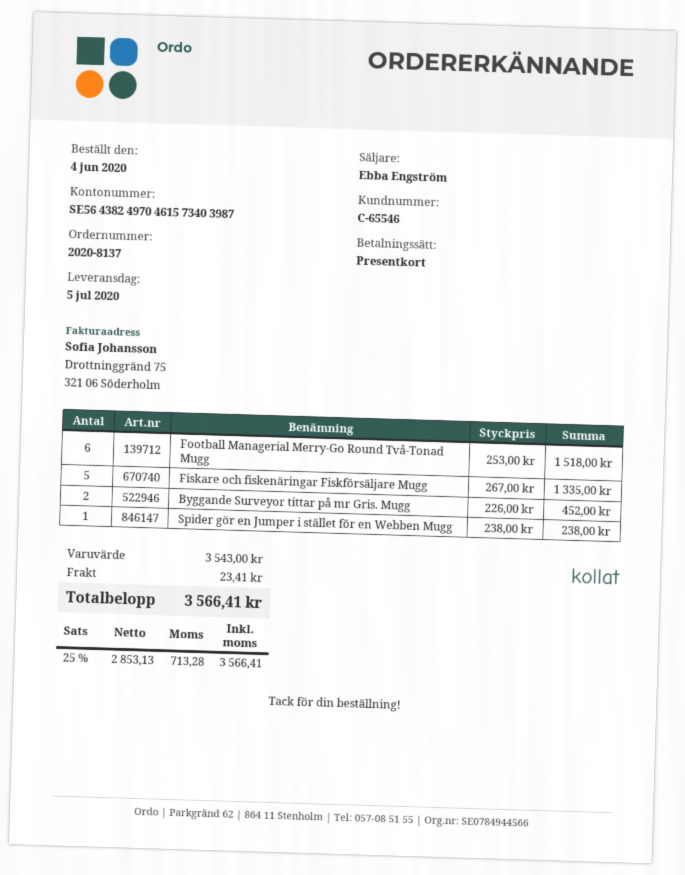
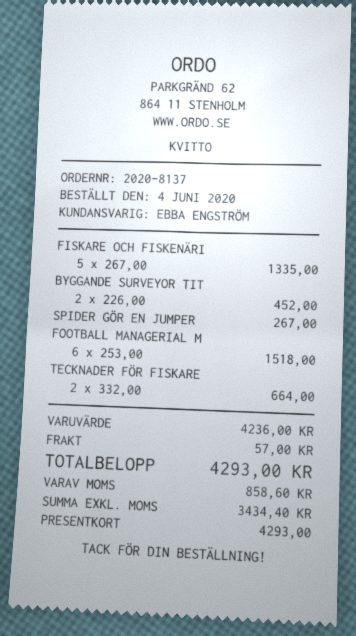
Spider gör en Jumper i stället för en Webben Mugg: 1 x 238.00 = 238.00 -> 1 x 267.00 = 267.00
TECKNADER FÖR FISKARE: none -> 2 x 332.00 = 664.00
subtotal: 3543.00 -> 4236.00
shipping: 23.41 -> 57.00
net: 2853.13 -> 3434.40
tax: 713.28 -> 858.60
total: 3566.41 -> 4293.00

